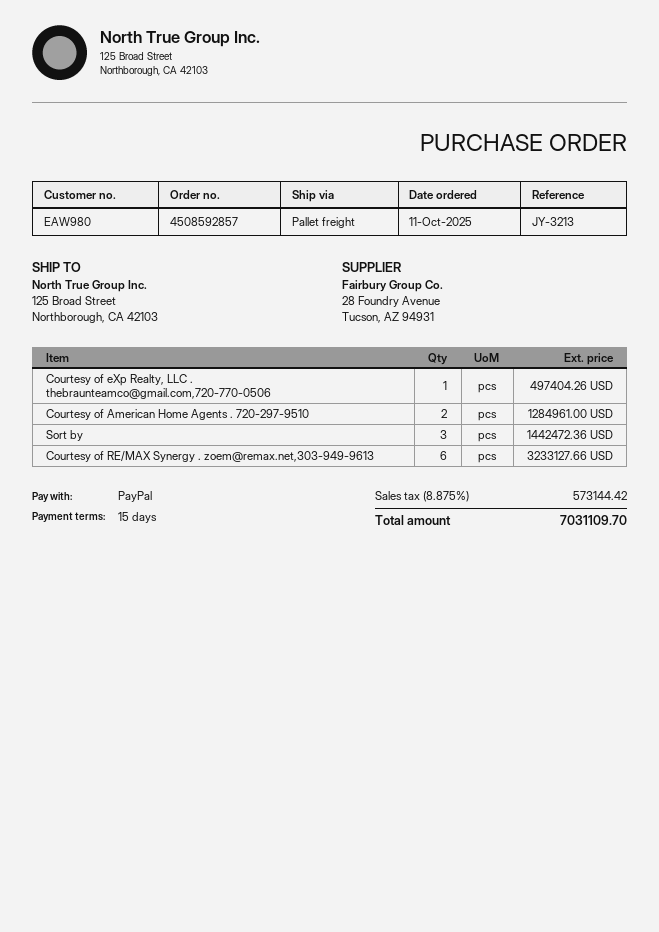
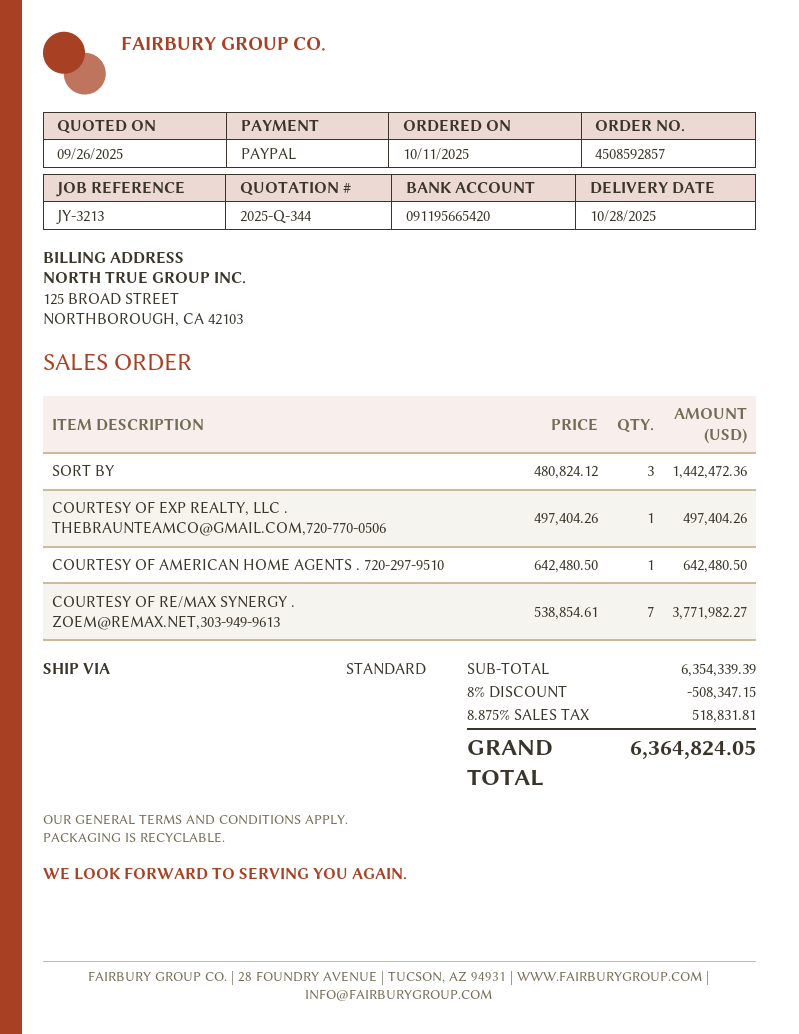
shipping method: pallet freight -> standard
Courtesy of American Home Agents . 720-297-9510: 2 for 1284961.00 -> 1 for 642480.50
Courtesy of RE/MAX Synergy . zoem@remax.net,303-949-9613: 6 for 3233127.66 -> 7 for 3771982.27
discount: none -> 8% = 508347.15
tax: 8.875% = 573144.42 -> 8.875% = 518831.81
total: 7031109.70 -> 6364824.05

